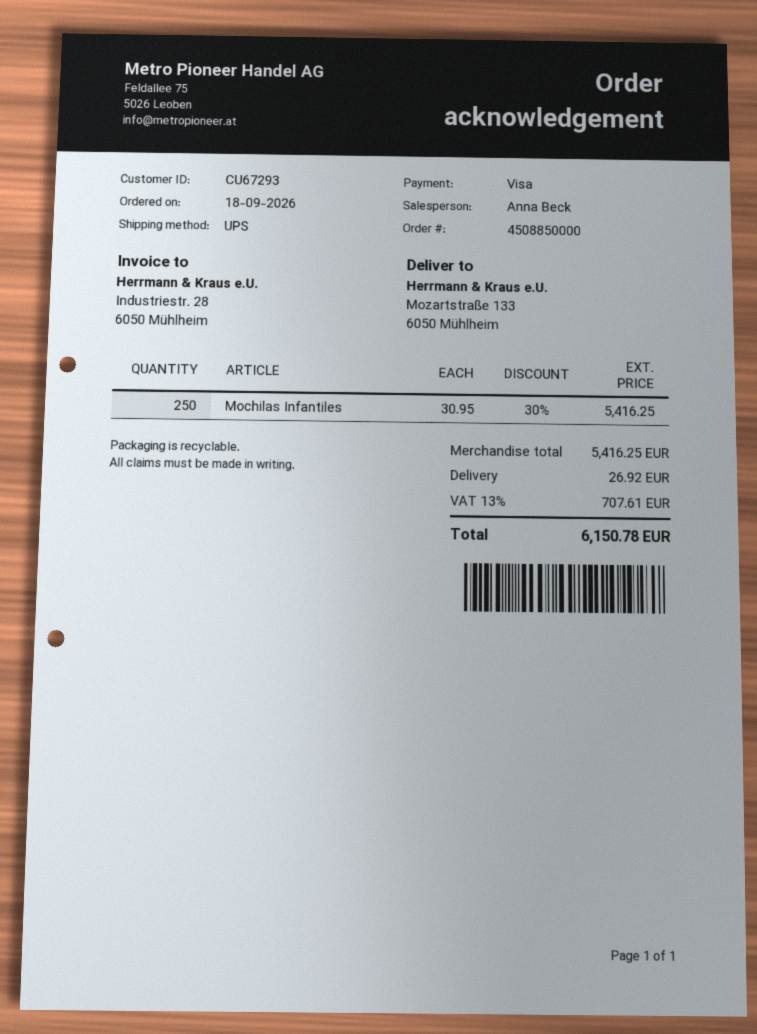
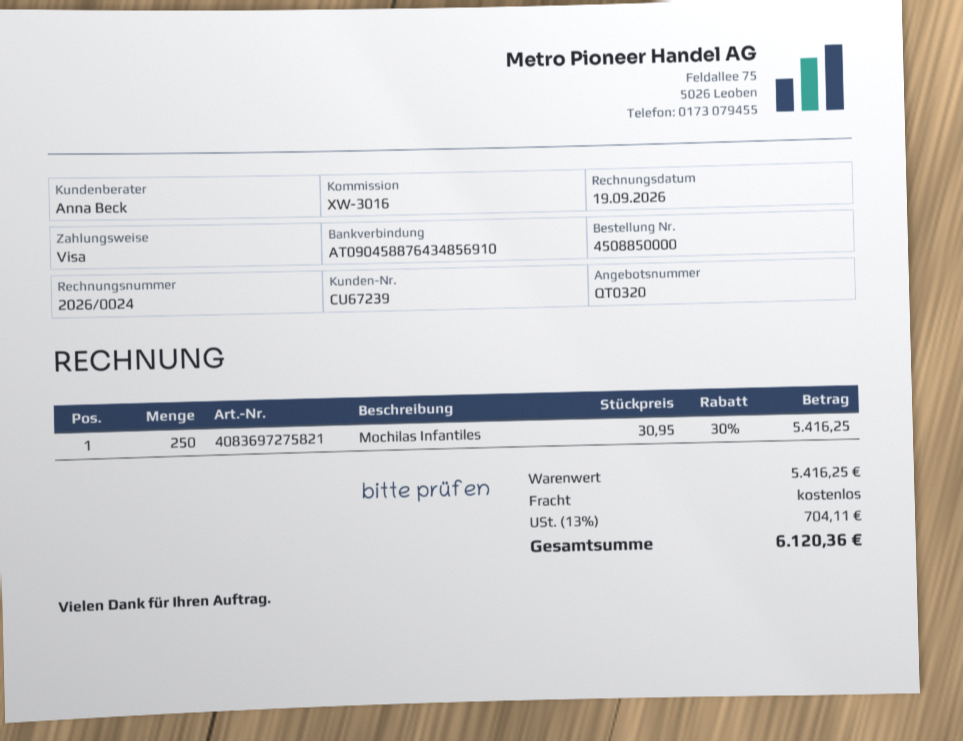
customer number: CU67293 -> CU67239
shipping: 26.92 -> 0.00
tax: 13% = 707.61 -> 13% = 704.11
total: 6150.78 -> 6120.36

